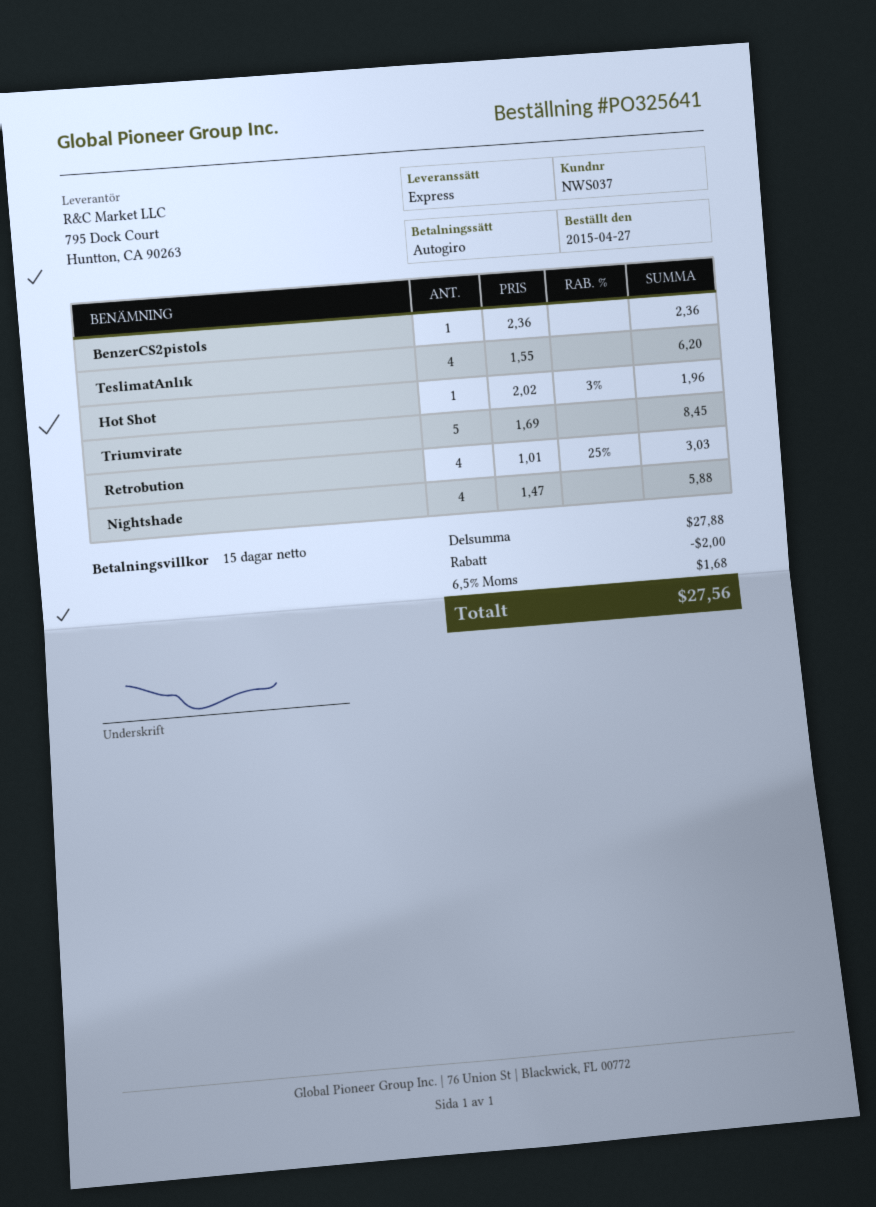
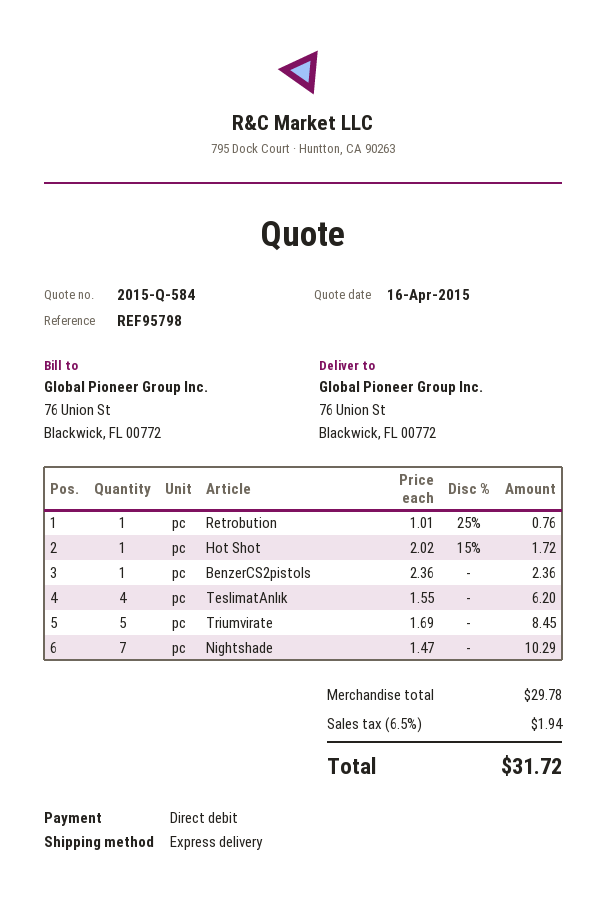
Hot Shot: 1 x 2.02 - 3% = 1.96 -> 1 x 2.02 - 15% = 1.72
Retrobution: 4 x 1.01 - 25% = 3.03 -> 1 x 1.01 - 25% = 0.76
Nightshade: 4 x 1.47 = 5.88 -> 7 x 1.47 = 10.29
subtotal: 27.88 -> 29.78
discount: 2.00 -> none
tax: 6.5% = 1.68 -> 6.5% = 1.94
total: 27.56 -> 31.72

